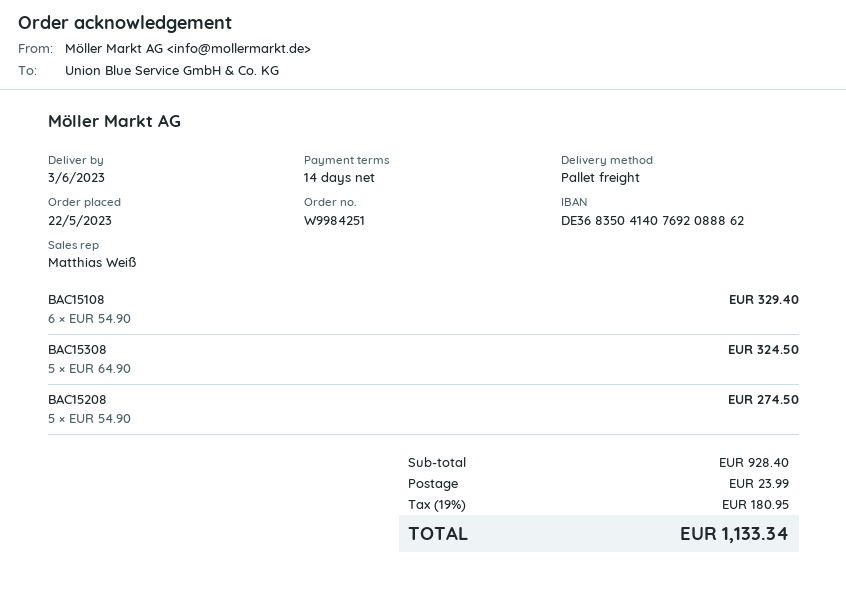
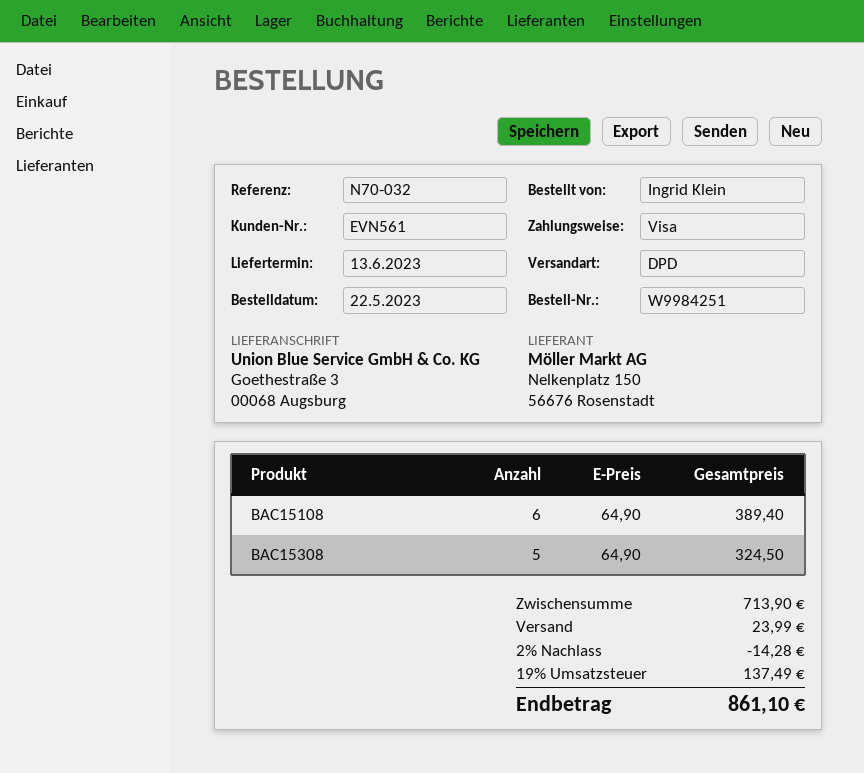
delivery date: 2023-06-03 -> 2023-06-13
shipping method: pallet freight -> DPD
BAC15108: 6 x 54.90 = 329.40 -> 6 x 64.90 = 389.40
BAC15208: 5 x 54.90 = 274.50 -> none
subtotal: 928.40 -> 713.90
discount: none -> 2% = 14.28
tax: 19% = 180.95 -> 19% = 137.49
total: 1133.34 -> 861.10

